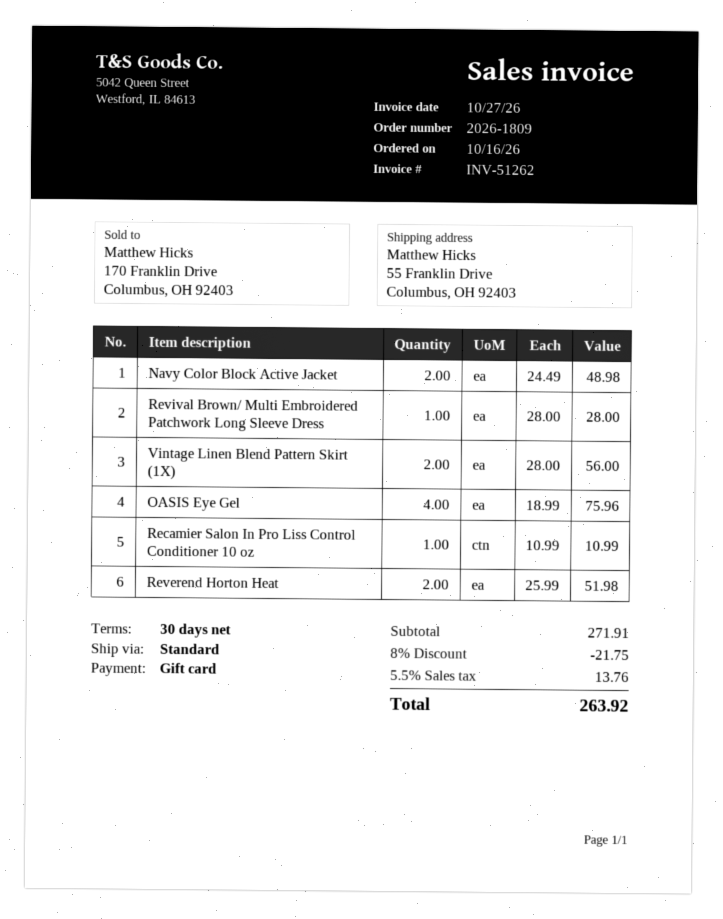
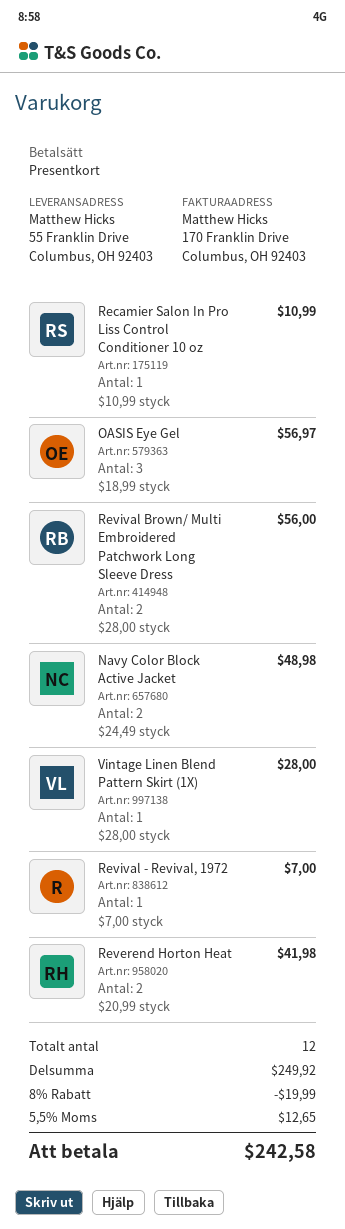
Revival Brown/ Multi Embroidered Patchwork Long Sleeve Dress: 1 x 28.00 = 28.00 -> 2 x 28.00 = 56.00
Vintage Linen Blend Pattern Skirt (1X): 2 x 28.00 = 56.00 -> 1 x 28.00 = 28.00
OASIS Eye Gel: 4 x 18.99 = 75.96 -> 3 x 18.99 = 56.97
Reverend Horton Heat: 2 x 25.99 = 51.98 -> 2 x 20.99 = 41.98
Revival - Revival, 1972: none -> 1 x 7.00 = 7.00
subtotal: 271.91 -> 249.92
discount: 8% = 21.75 -> 8% = 19.99
tax: 5.5% = 13.76 -> 5.5% = 12.65
total: 263.92 -> 242.58

